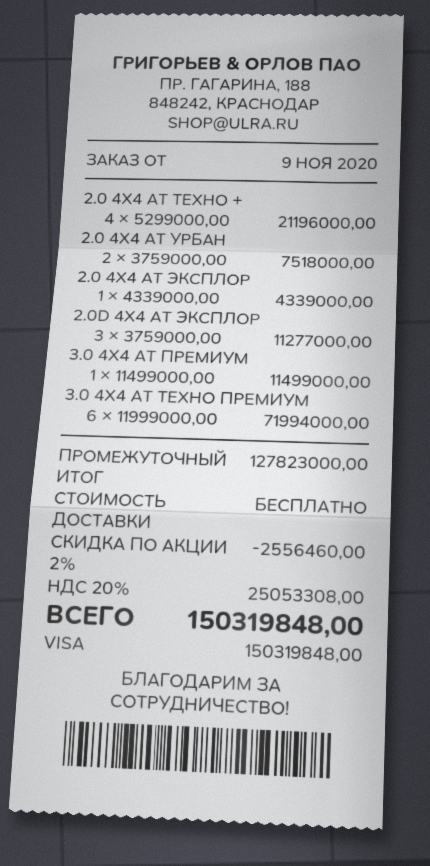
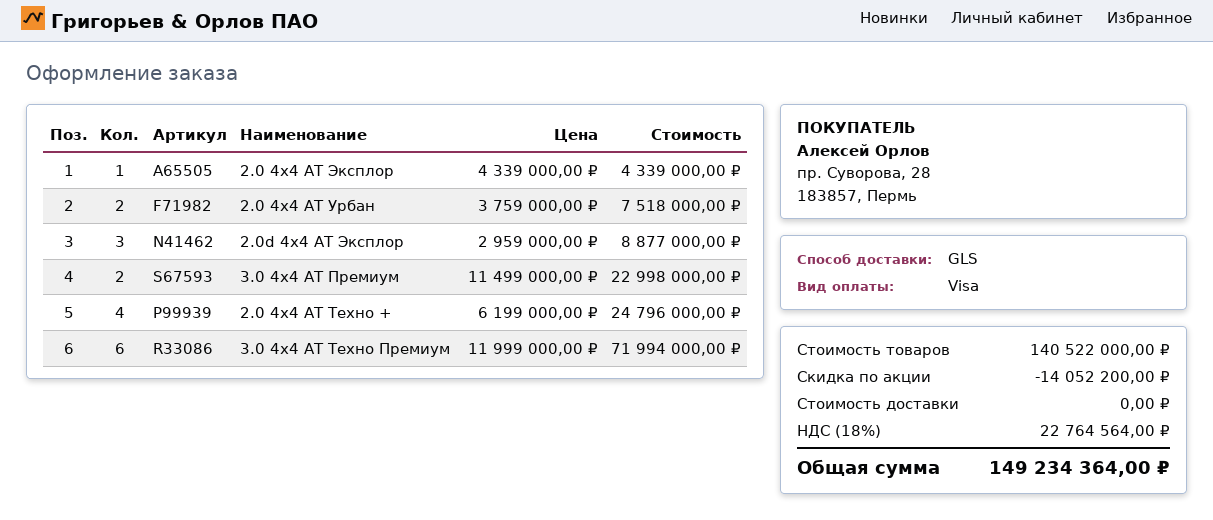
2.0 4X4 AT ТЕХНО +: 4 x 5299000.00 = 21196000.00 -> 4 x 6199000.00 = 24796000.00
2.0D 4X4 AT ЭКСПЛОР: 3 x 3759000.00 = 11277000.00 -> 3 x 2959000.00 = 8877000.00
3.0 4X4 AT ПРЕМИУМ: 1 x 11499000.00 = 11499000.00 -> 2 x 11499000.00 = 22998000.00
subtotal: 127823000.00 -> 140522000.00
discount: 2556460.00 -> 14052200.00
tax: 20% = 25053308.00 -> 18% = 22764564.00
total: 150319848.00 -> 149234364.00

